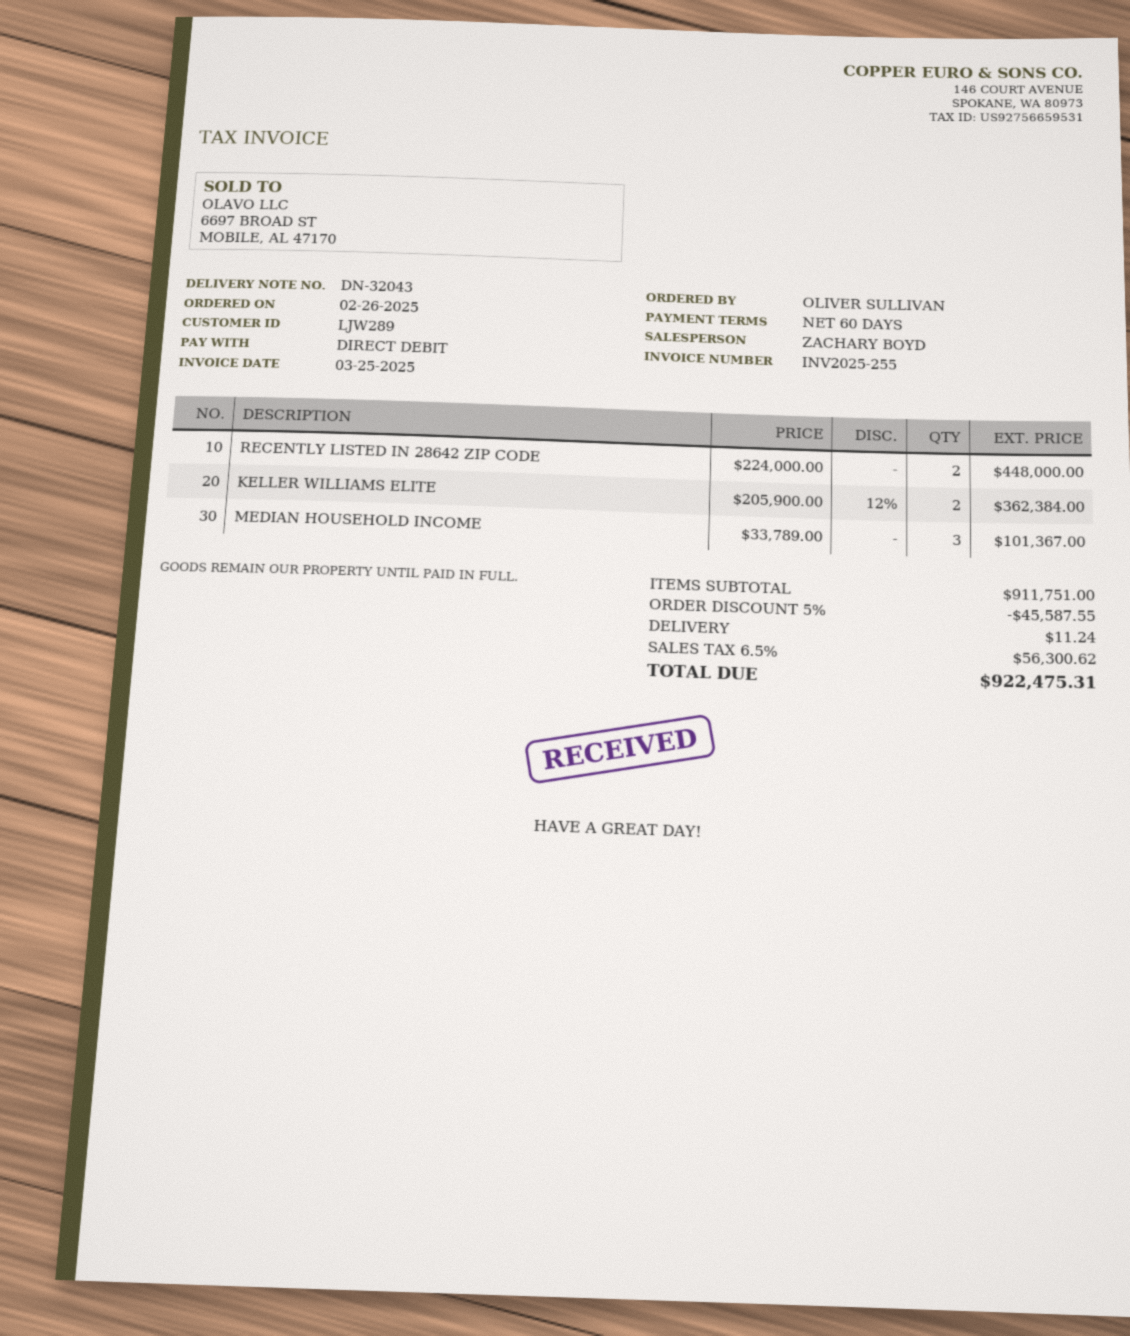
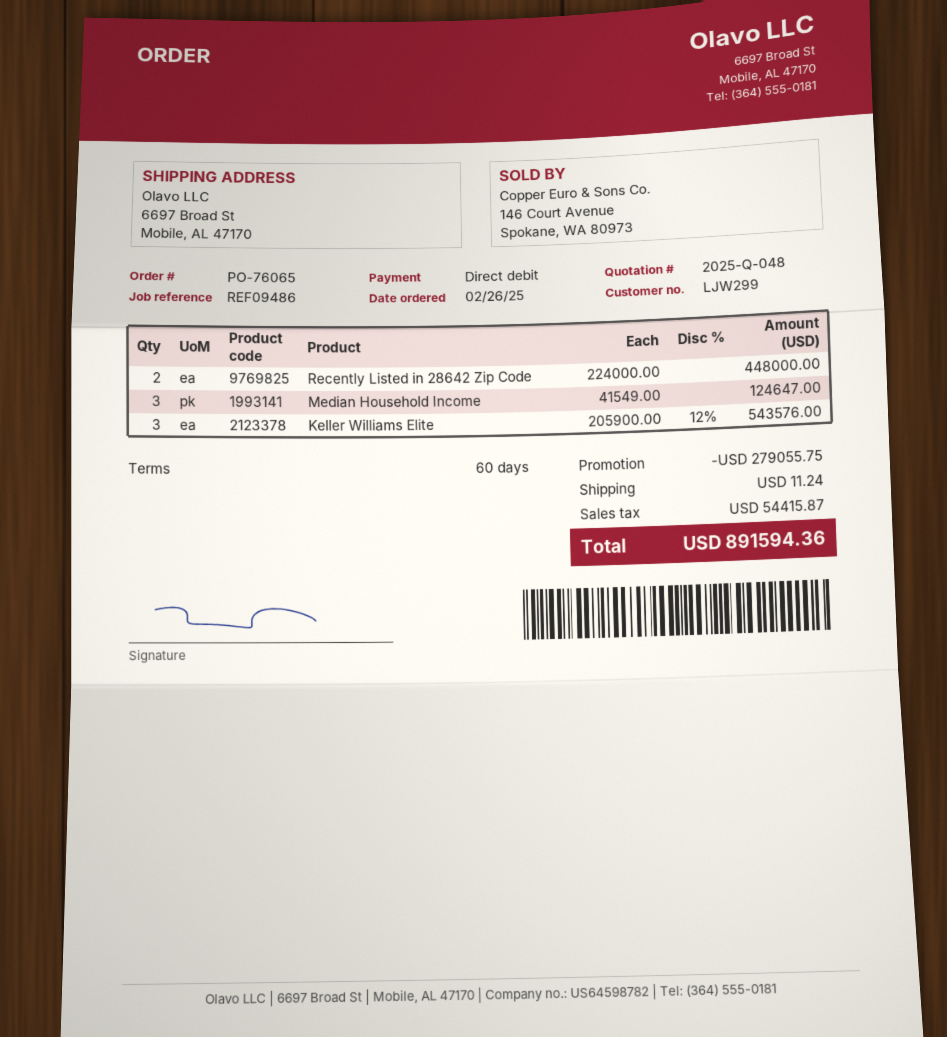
customer number: LJW289 -> LJW299
KELLER WILLIAMS ELITE: 2 x 205900.00 - 12% = 362384.00 -> 3 x 205900.00 - 12% = 543576.00
MEDIAN HOUSEHOLD INCOME: 3 x 33789.00 = 101367.00 -> 3 x 41549.00 = 124647.00
discount: 45587.55 -> 279055.75
tax: 56300.62 -> 54415.87
total: 922475.31 -> 891594.36

